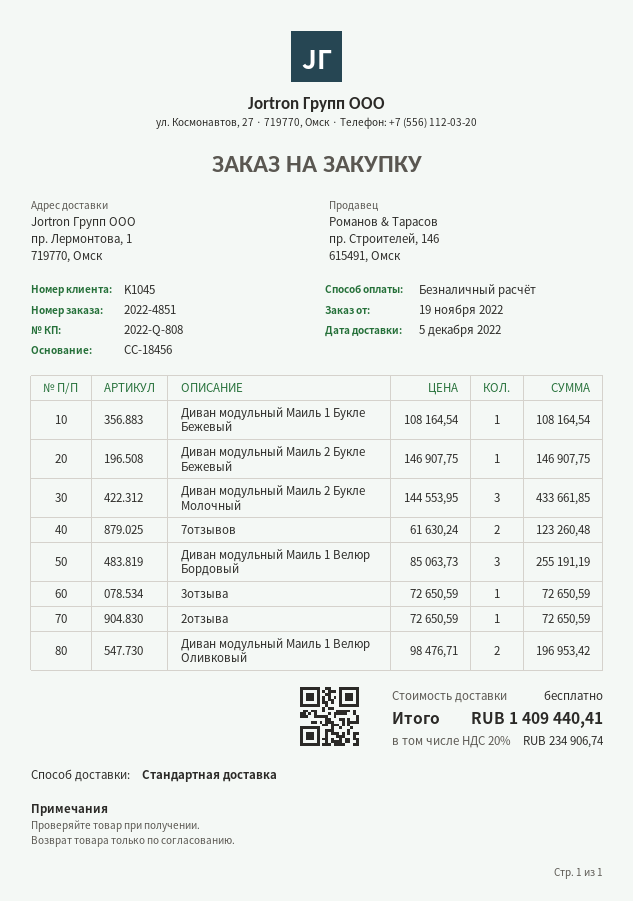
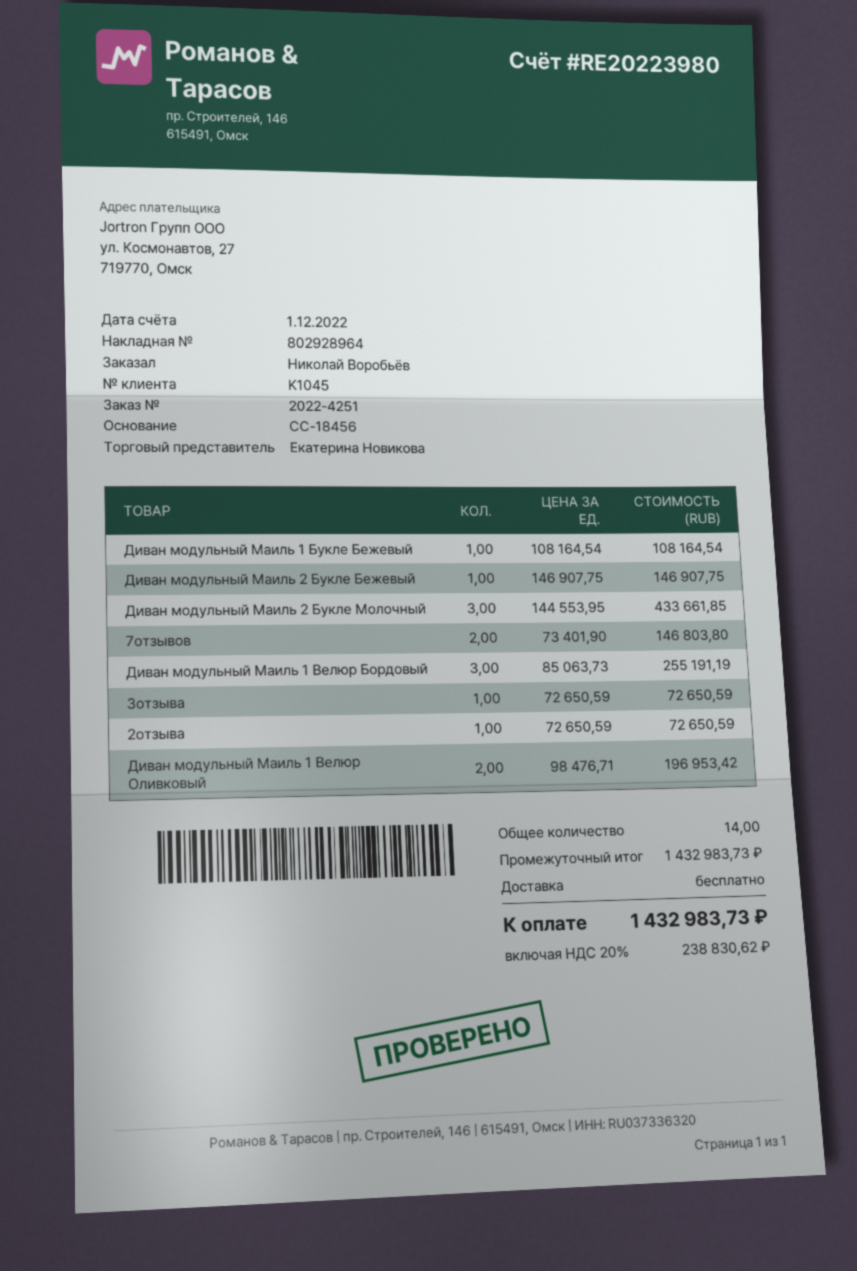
order number: 2022-4851 -> 2022-4251
7отзывов: 2 x 61630.24 = 123260.48 -> 2 x 73401.90 = 146803.80
tax: 20% = 234906.74 -> 20% = 238830.62
total: 1409440.41 -> 1432983.73

